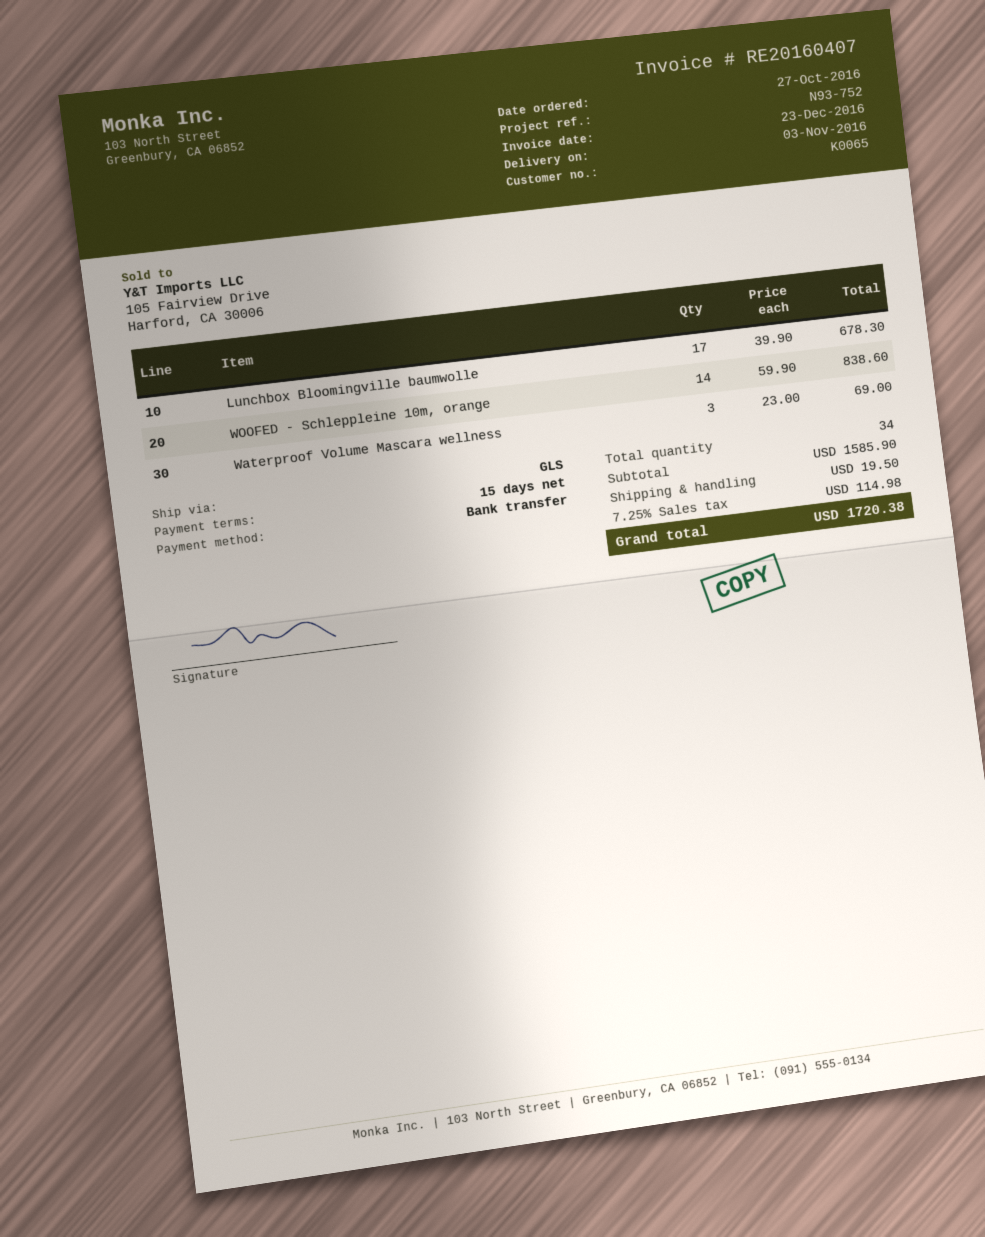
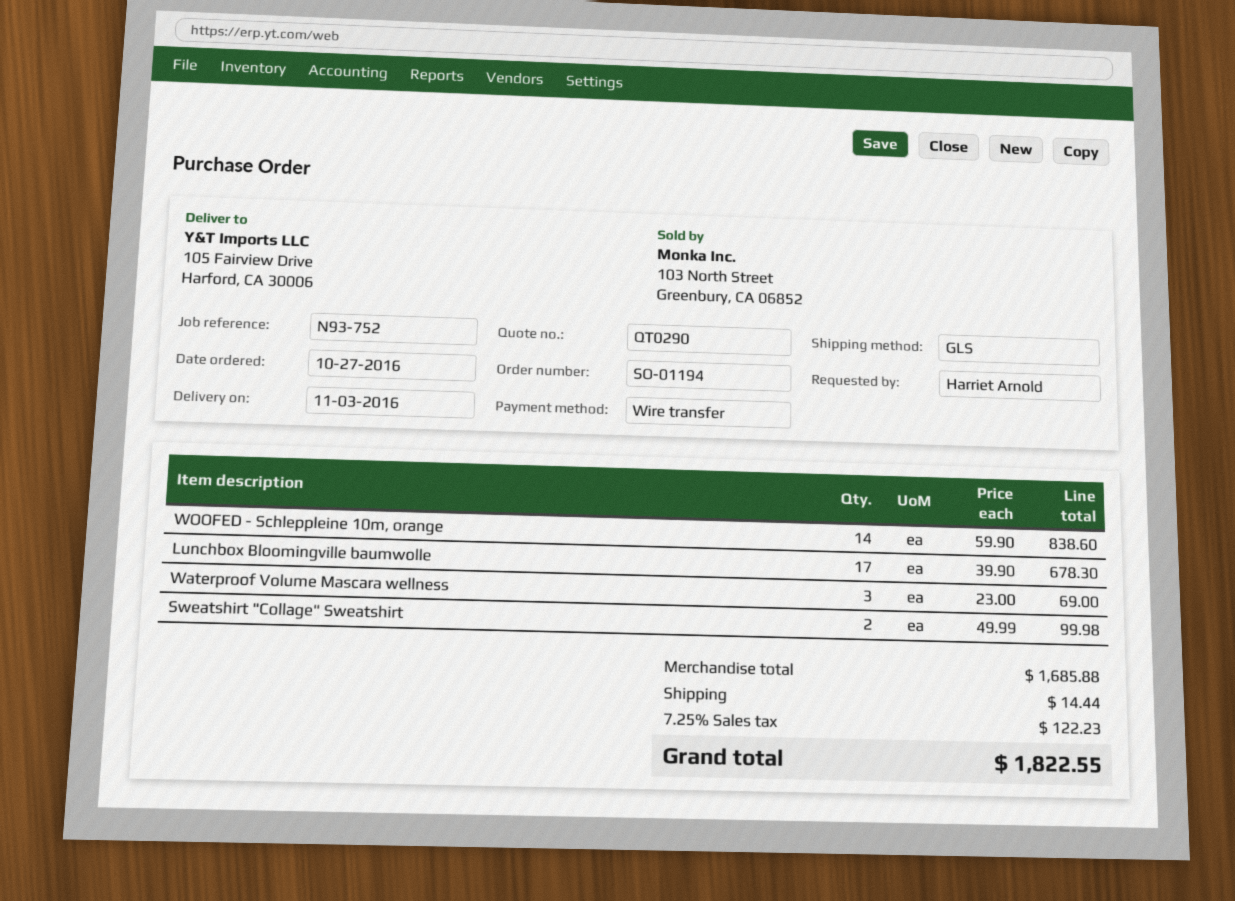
Sweatshirt "Collage" Sweatshirt: none -> 2 x 49.99 = 99.98
subtotal: 1585.90 -> 1685.88
shipping: 19.50 -> 14.44
tax: 7.25% = 114.98 -> 7.25% = 122.23
total: 1720.38 -> 1822.55

